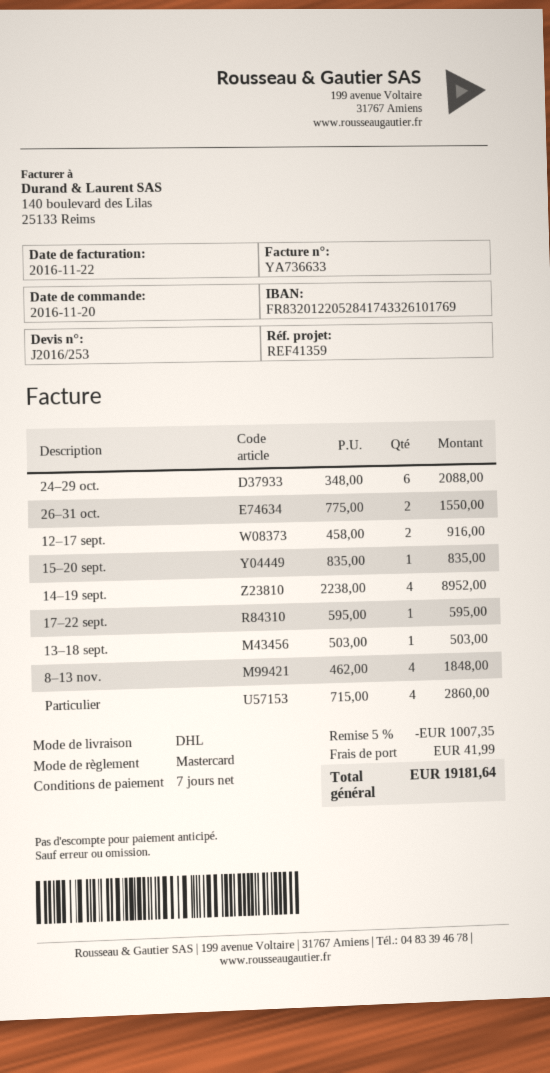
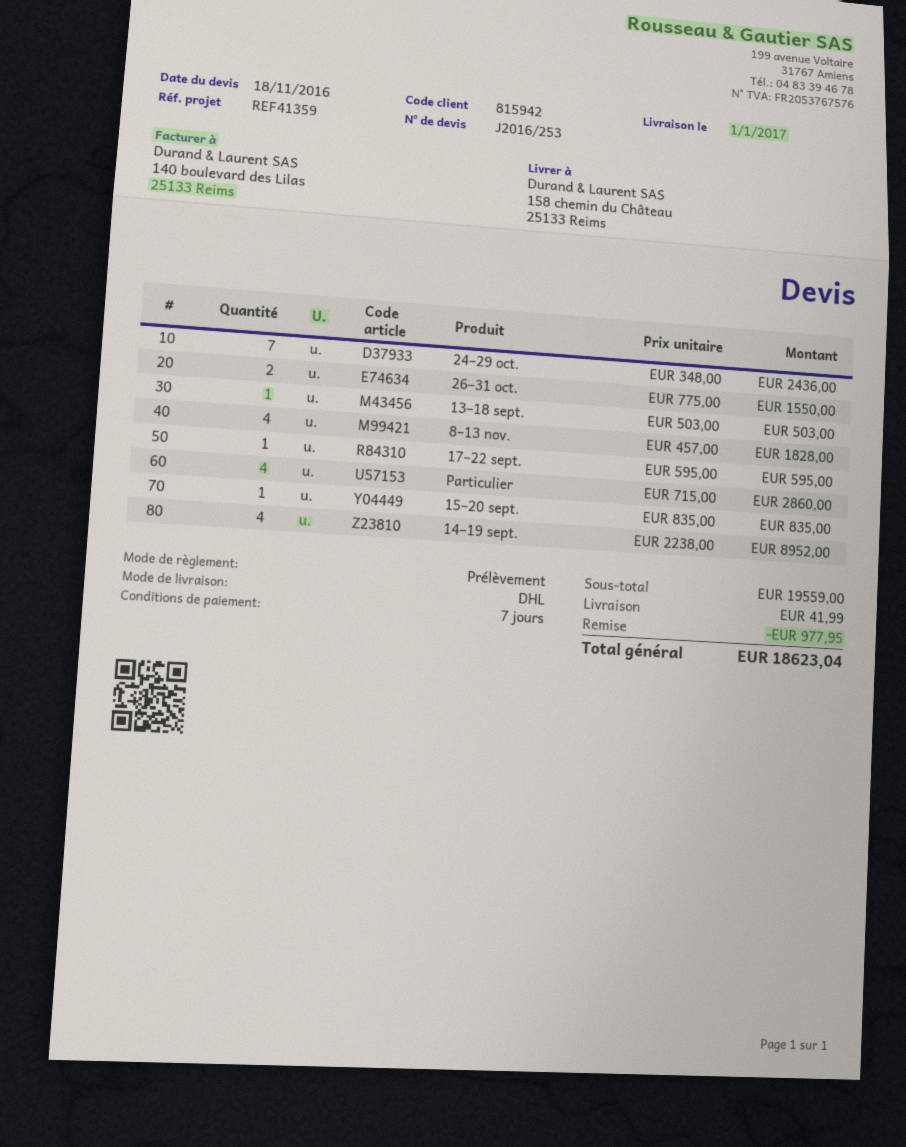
payment method: Mastercard -> direct debit
24–29 oct.: 6 x 348.00 = 2088.00 -> 7 x 348.00 = 2436.00
12–17 sept.: 2 x 458.00 = 916.00 -> none
8–13 nov.: 4 x 462.00 = 1848.00 -> 4 x 457.00 = 1828.00
discount: 1007.35 -> 977.95
total: 19181.64 -> 18623.04

